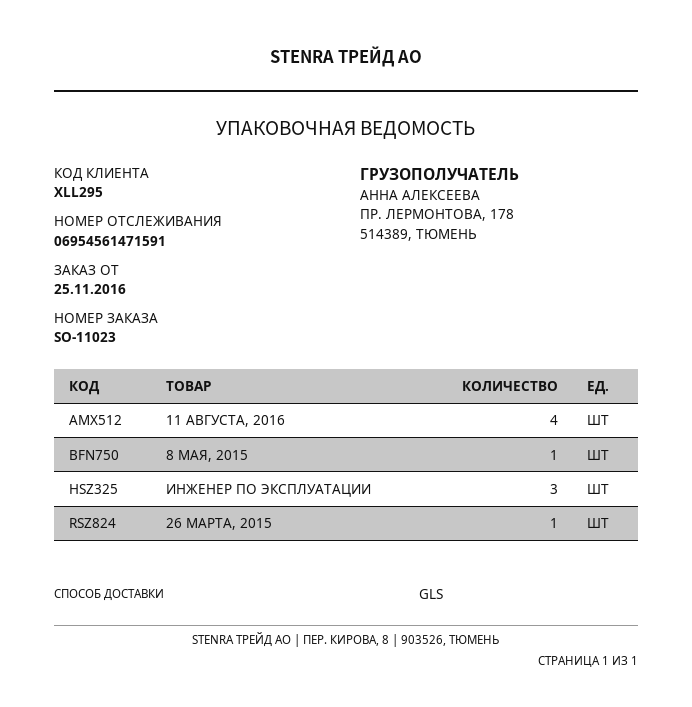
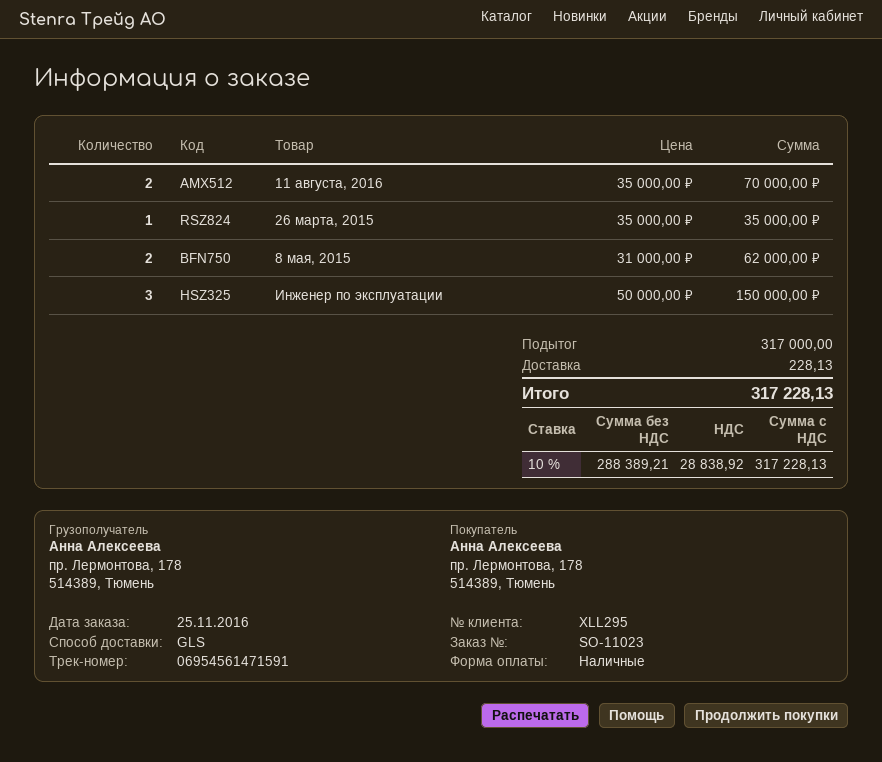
11 АВГУСТА, 2016: 4 -> 2
8 МАЯ, 2015: 1 -> 2

